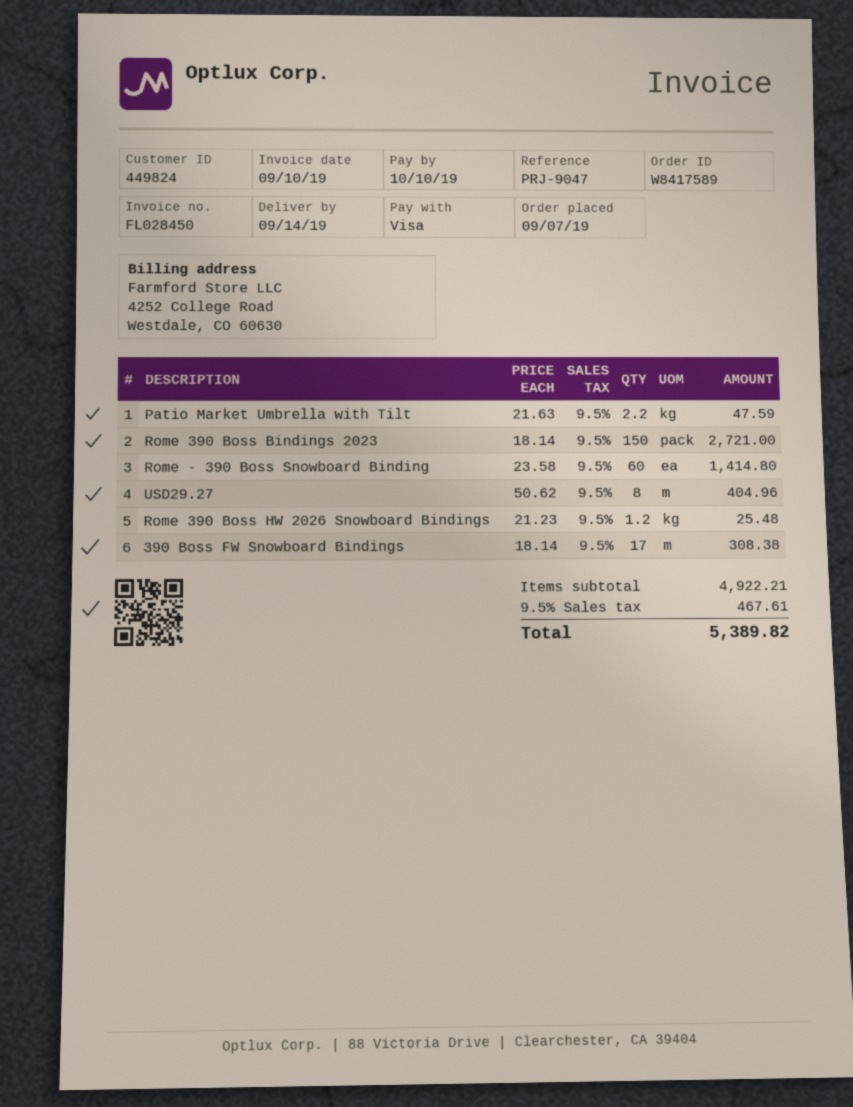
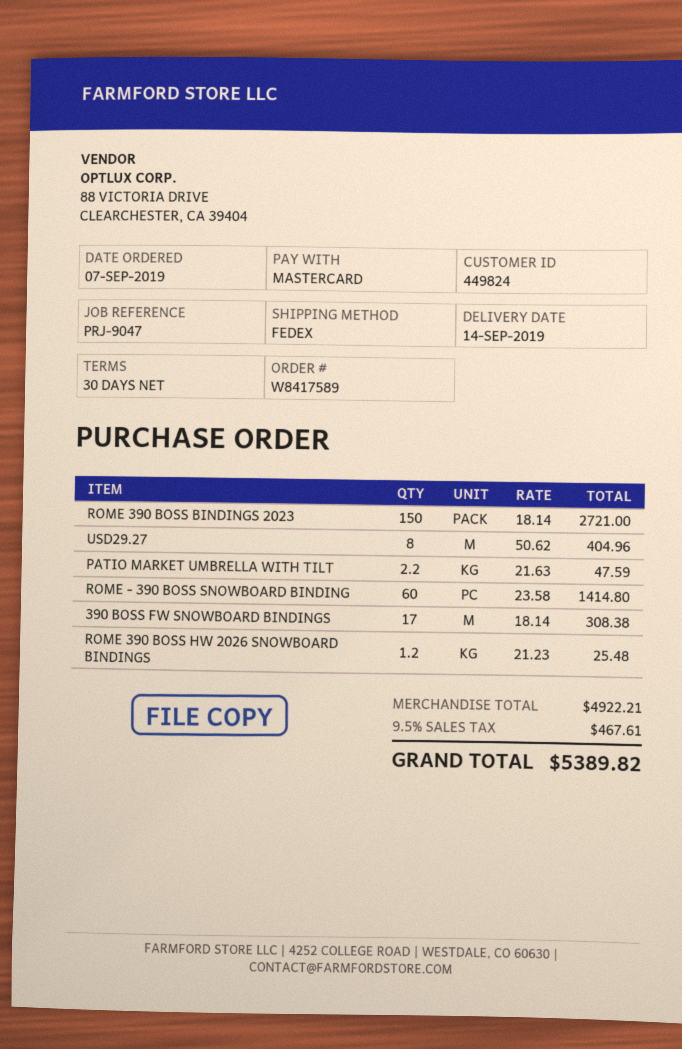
payment method: Visa -> Mastercard

